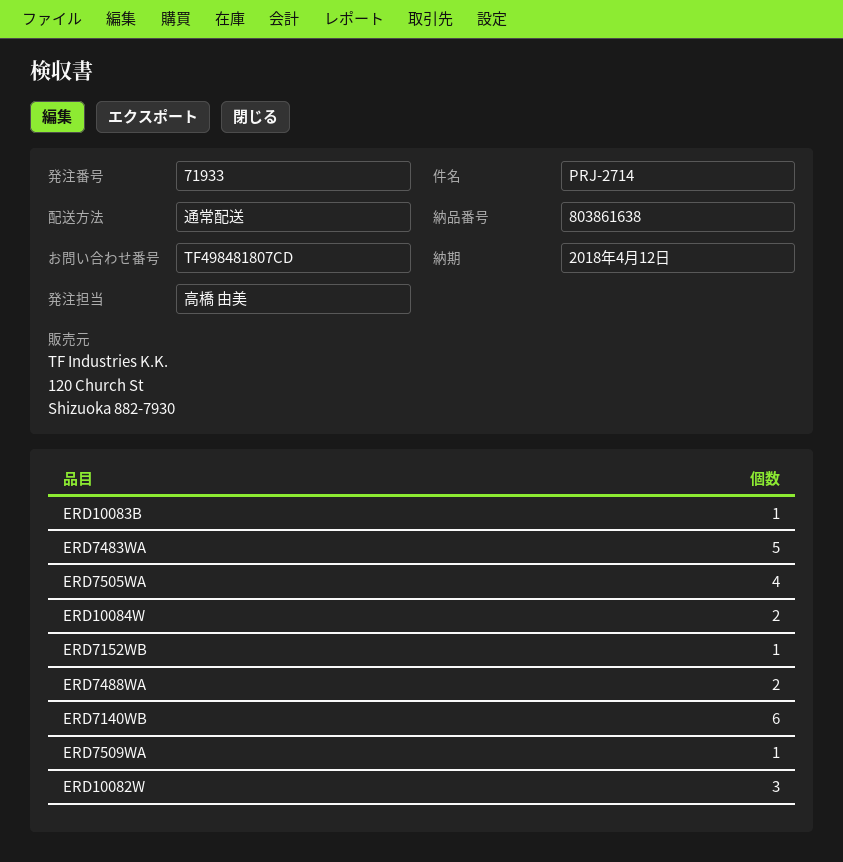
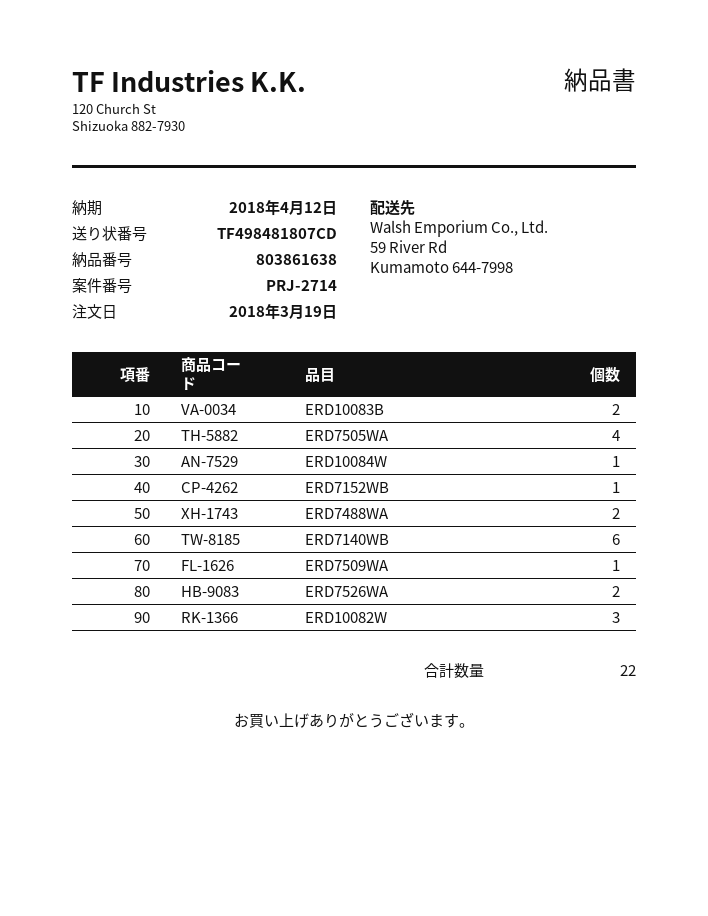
ERD10083B: 1 -> 2
ERD7483WA: 5 -> none
ERD10084W: 2 -> 1
ERD7526WA: none -> 2

